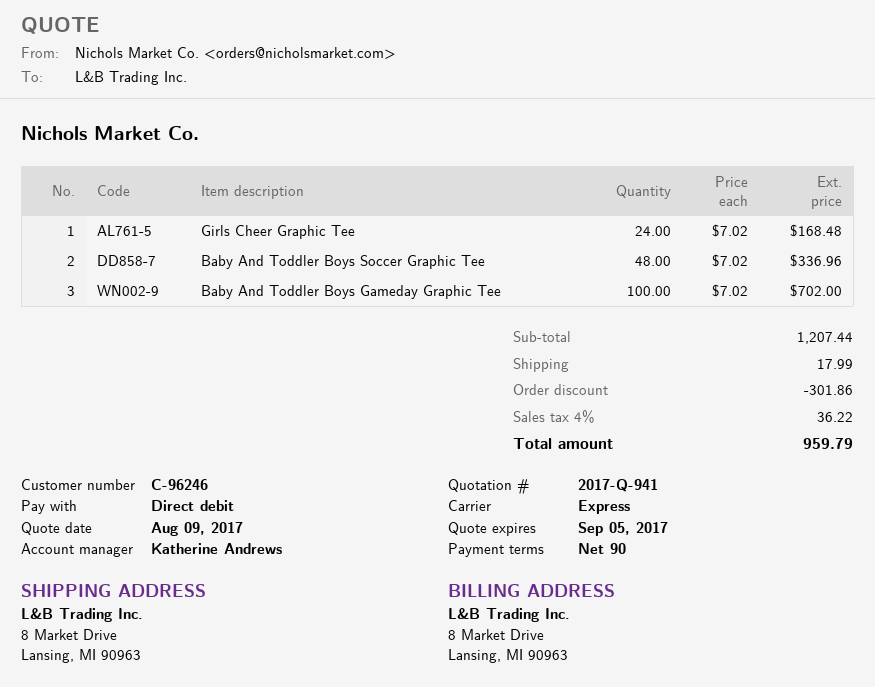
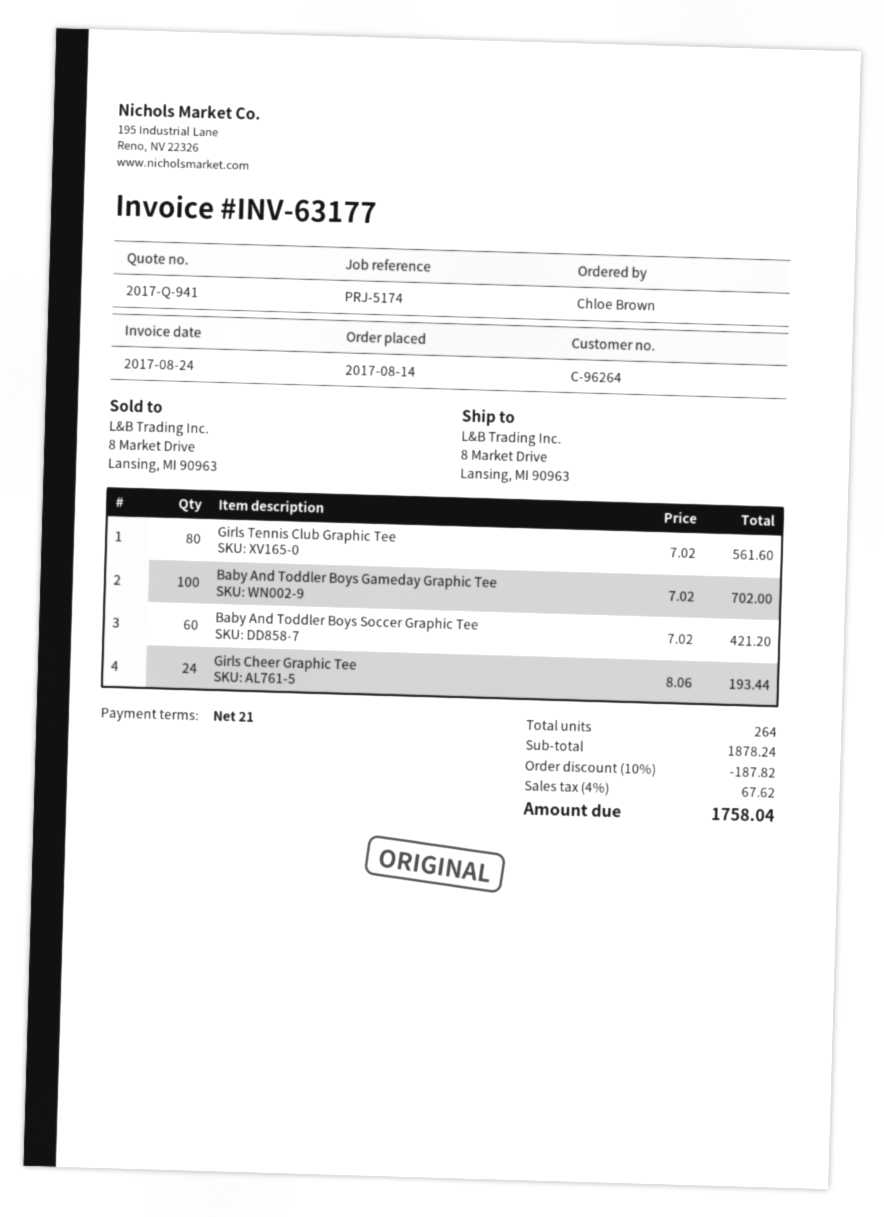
payment terms: 90 days -> 21 days
customer number: C-96246 -> C-96264
Girls Cheer Graphic Tee: 24 x 7.02 = 168.48 -> 24 x 8.06 = 193.44
Baby And Toddler Boys Soccer Graphic Tee: 48 x 7.02 = 336.96 -> 60 x 7.02 = 421.20
Girls Tennis Club Graphic Tee: none -> 80 x 7.02 = 561.60
subtotal: 1207.44 -> 1878.24
discount: 301.86 -> 187.82
shipping: 17.99 -> none
tax: 4% = 36.22 -> 4% = 67.62
total: 959.79 -> 1758.04

